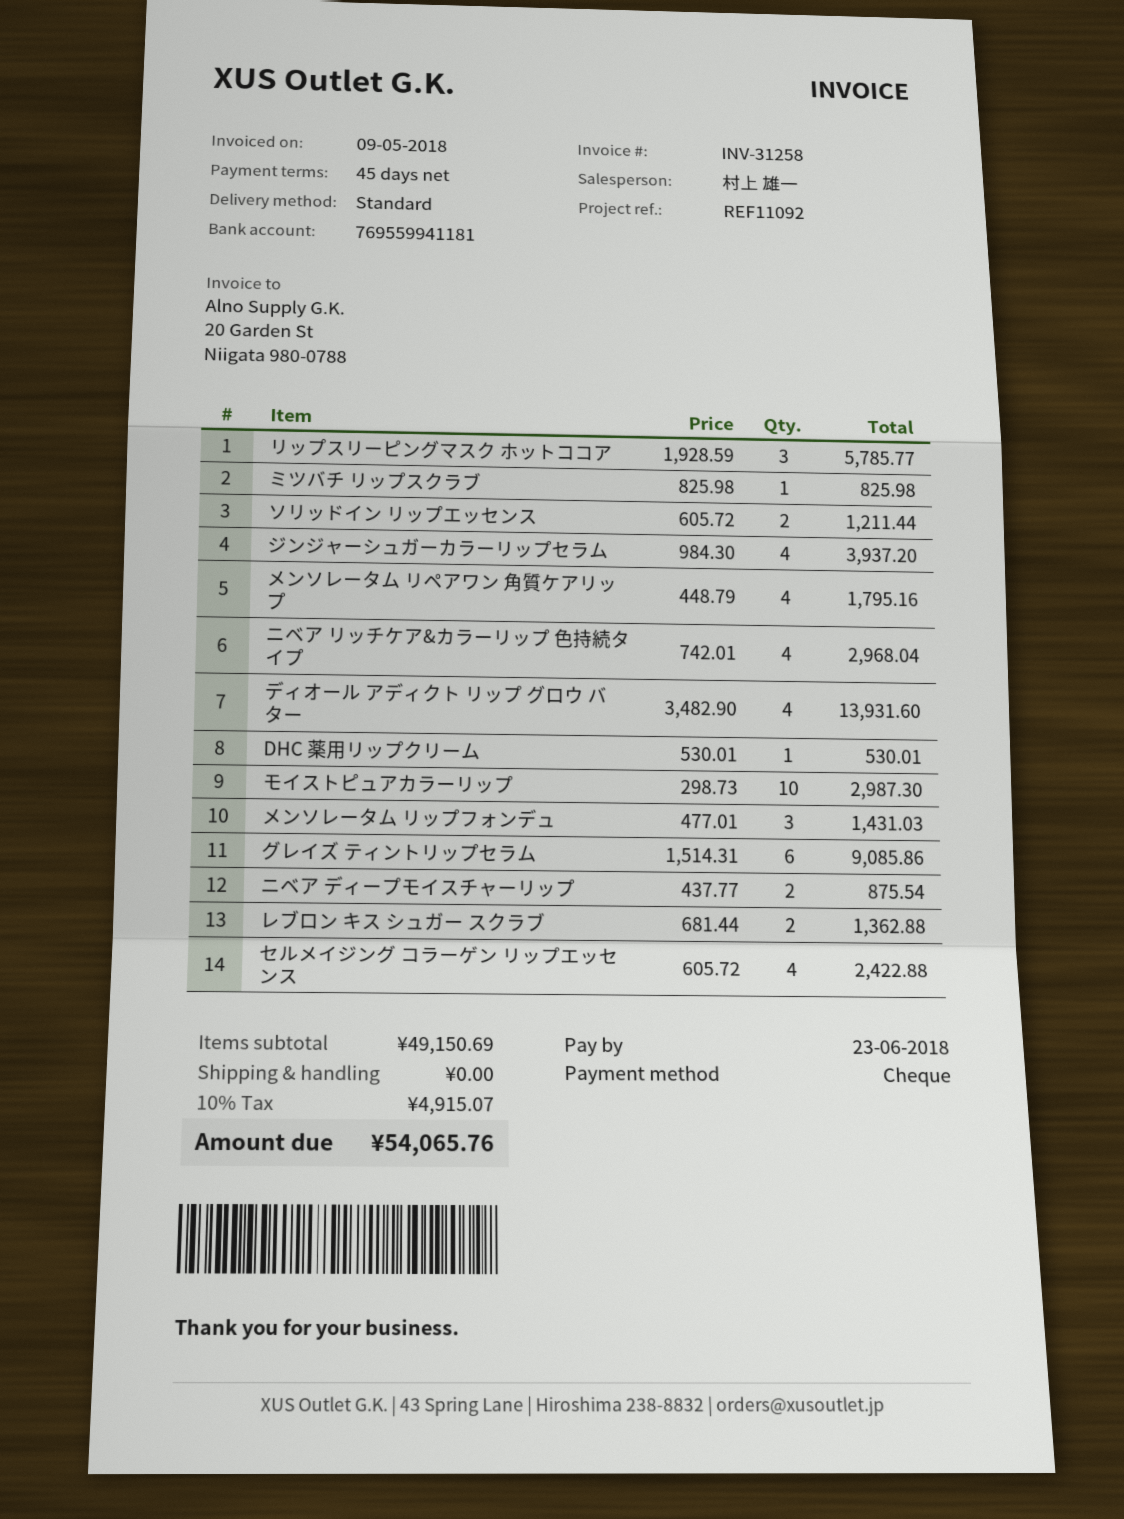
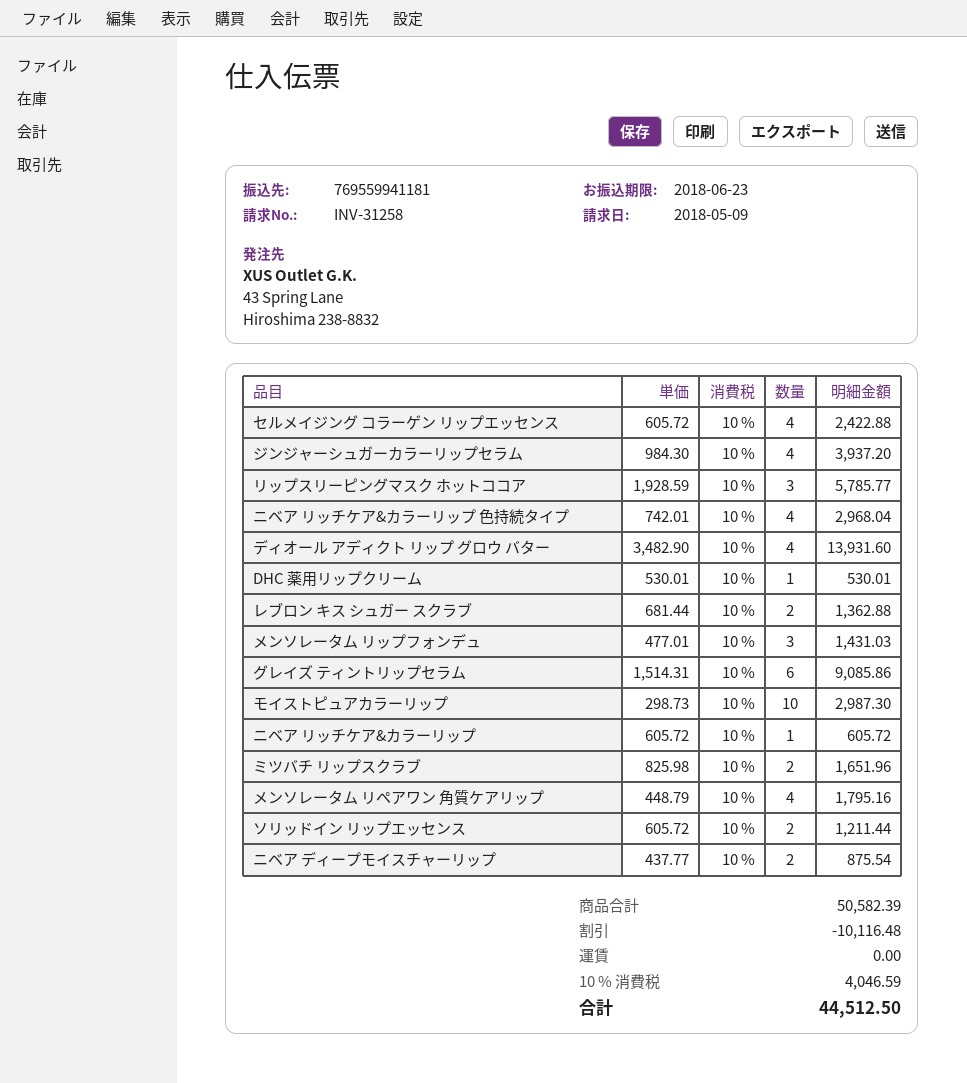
ミツバチ リップスクラブ: 1 x 825.98 = 825.98 -> 2 x 825.98 = 1651.96
ニベア リッチケア&カラーリップ: none -> 1 x 605.72 = 605.72
subtotal: 49150.69 -> 50582.39
discount: none -> 10116.48
tax: 10% = 4915.07 -> 10% = 4046.59
total: 54065.76 -> 44512.50

